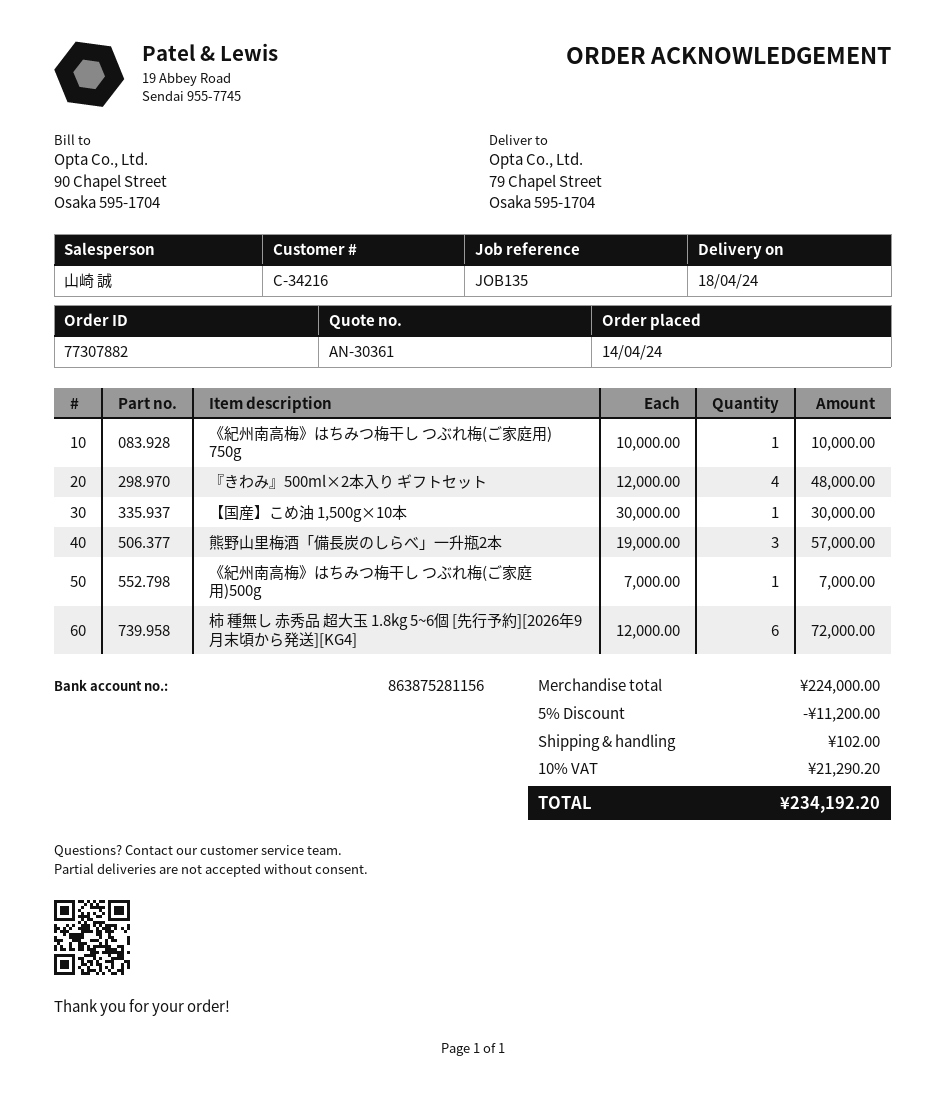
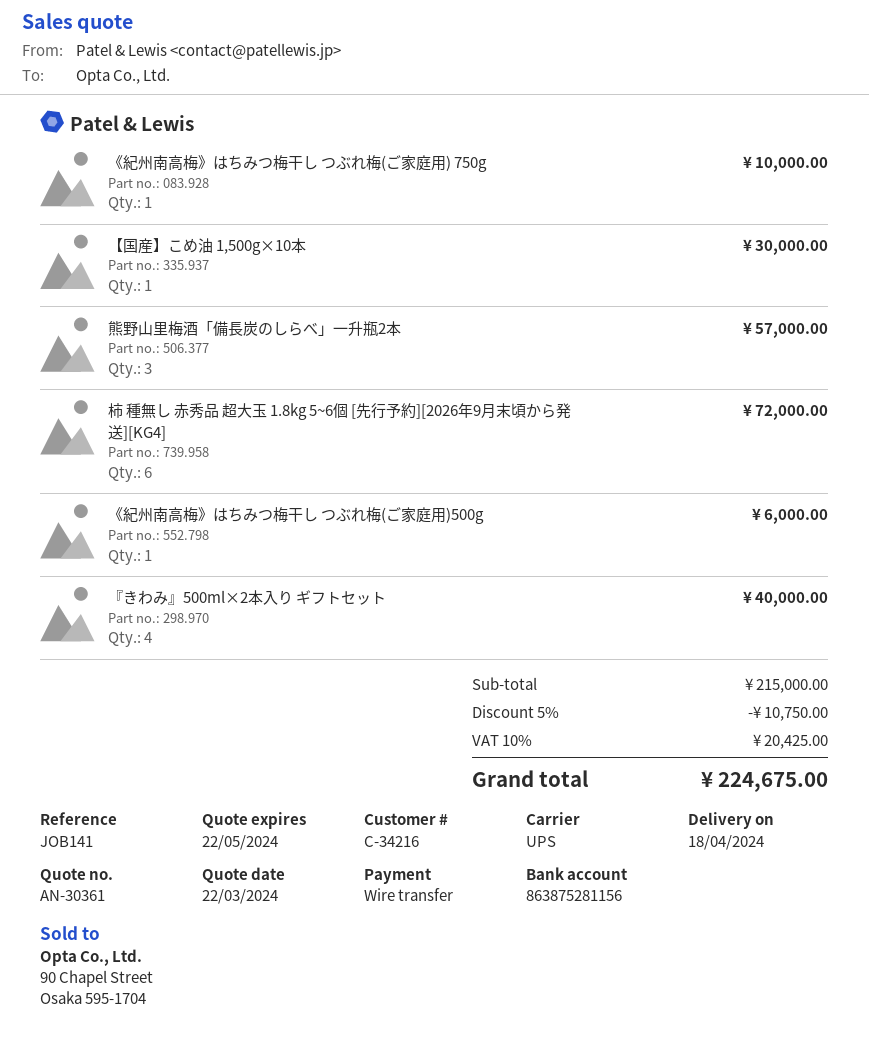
reference: JOB135 -> JOB141
『きわみ』500ml×2本入り ギフトセット: 4 for 48000.00 -> 4 for 40000.00
《紀州南高梅》はちみつ梅干し つぶれ梅(ご家庭用)500g: 1 for 7000.00 -> 1 for 6000.00
subtotal: 224000.00 -> 215000.00
discount: 5% = 11200.00 -> 5% = 10750.00
shipping: 102.00 -> none
tax: 10% = 21290.20 -> 10% = 20425.00
total: 234192.20 -> 224675.00

